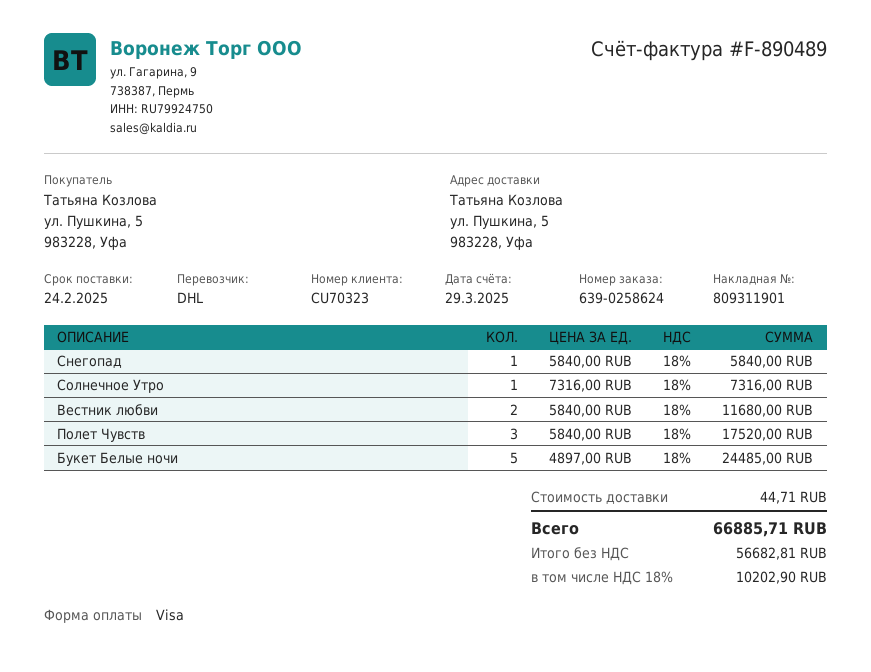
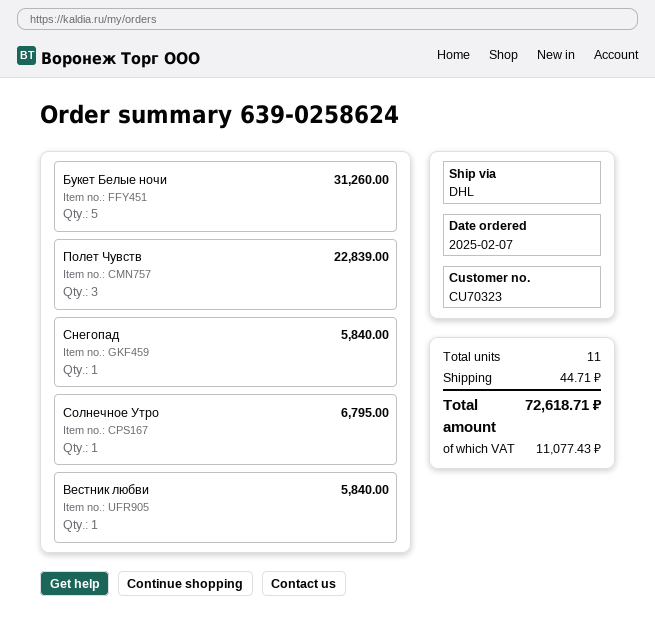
Солнечное Утро: 1 for 7316.00 -> 1 for 6795.00
Вестник любви: 2 for 11680.00 -> 1 for 5840.00
Полет Чувств: 3 for 17520.00 -> 3 for 22839.00
Букет Белые ночи: 5 for 24485.00 -> 5 for 31260.00
tax: 10202.90 -> 11077.43
total: 66885.71 -> 72618.71

